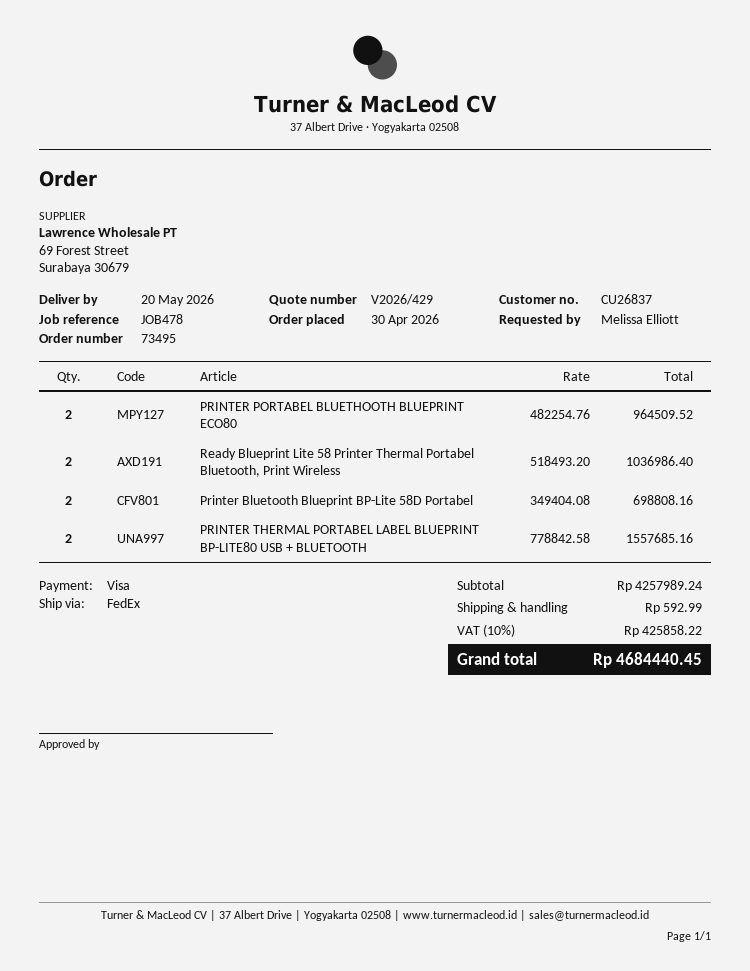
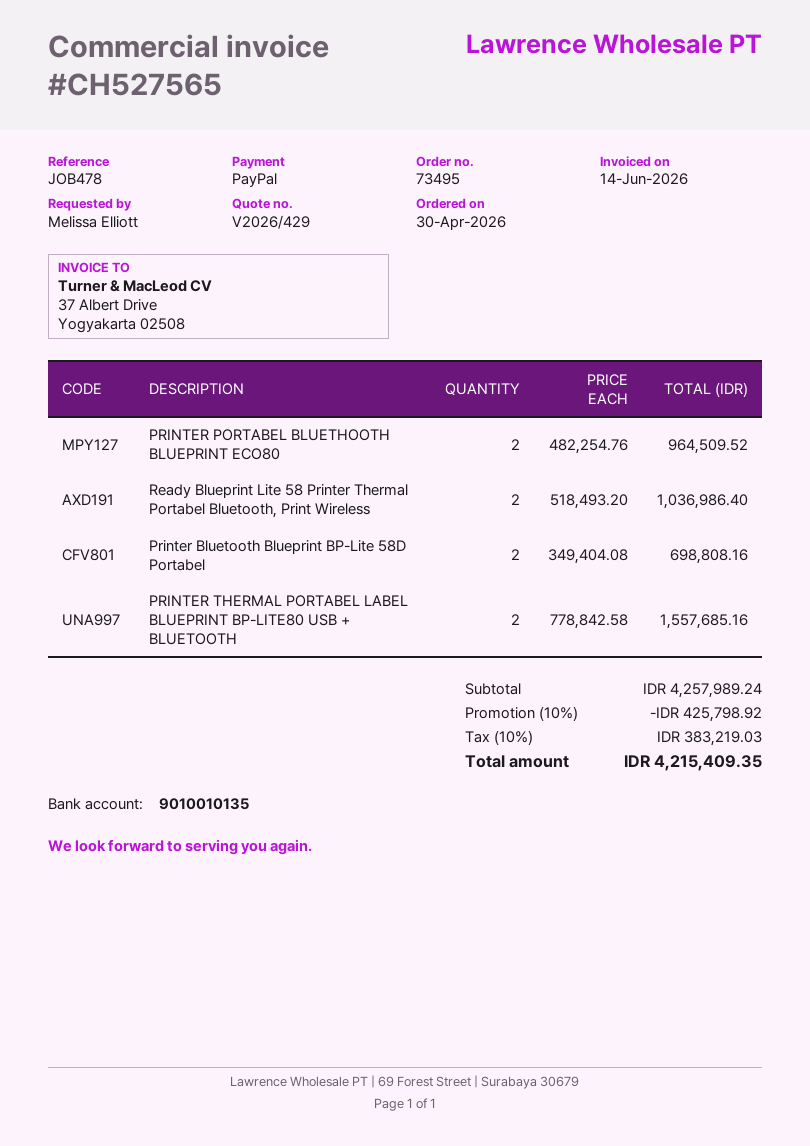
payment method: Visa -> PayPal
discount: none -> 10% = 425798.92
shipping: 592.99 -> none
tax: 10% = 425858.22 -> 10% = 383219.03
total: 4684440.45 -> 4215409.35

